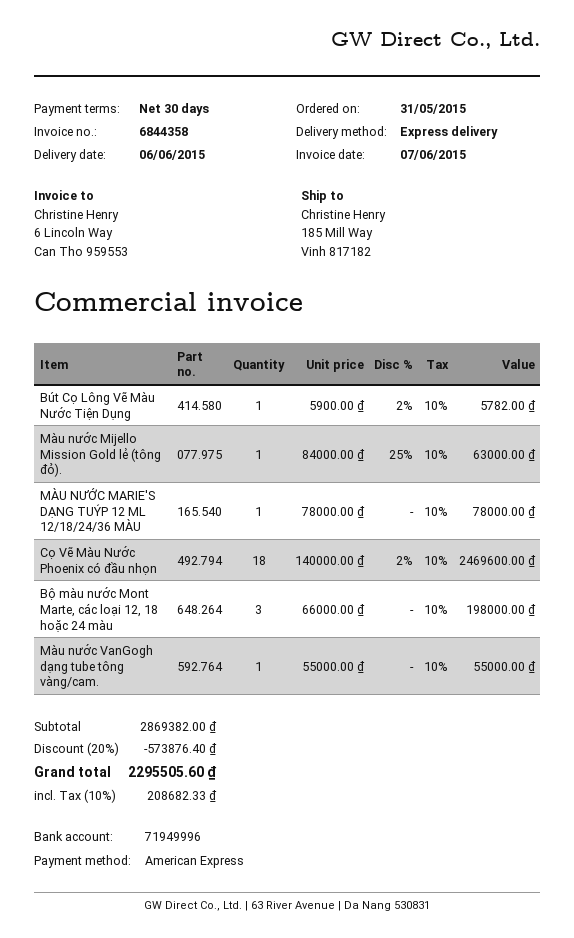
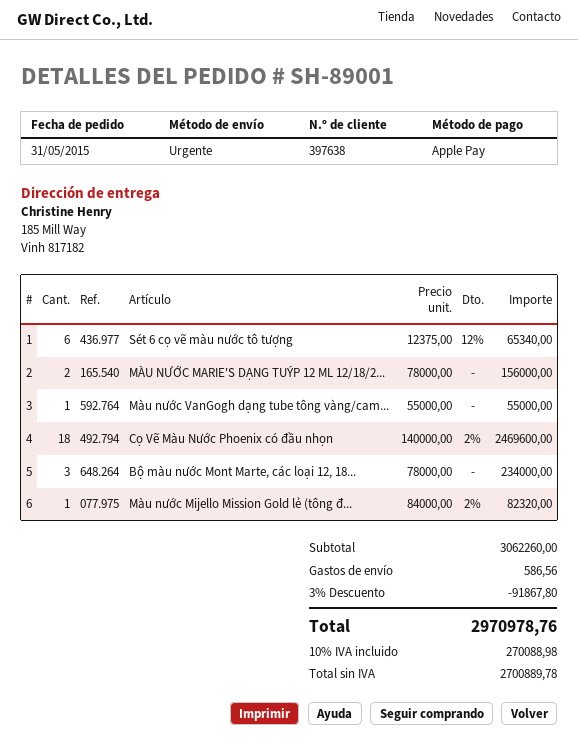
payment method: American Express -> Apple Pay
Bút Cọ Lông Vẽ Màu Nước Tiện Dụng: 1 x 5900.00 - 2% = 5782.00 -> none
Màu nước Mijello Mission Gold lẻ (tông đỏ).: 1 x 84000.00 - 25% = 63000.00 -> 1 x 84000.00 - 2% = 82320.00
MÀU NƯỚC MARIE'S DẠNG TUÝP 12 ML 12/18/24/36 MÀU: 1 x 78000.00 = 78000.00 -> 2 x 78000.00 = 156000.00
Bộ màu nước Mont Marte, các loại 12, 18 hoặc 24 màu: 3 x 66000.00 = 198000.00 -> 3 x 78000.00 = 234000.00
Sét 6 cọ vẽ màu nước tô tượng: none -> 6 x 12375.00 - 12% = 65340.00
subtotal: 2869382.00 -> 3062260.00
discount: 20% = 573876.40 -> 3% = 91867.80
shipping: none -> 586.56
tax: 10% = 208682.33 -> 10% = 270088.98
total: 2295505.60 -> 2970978.76

